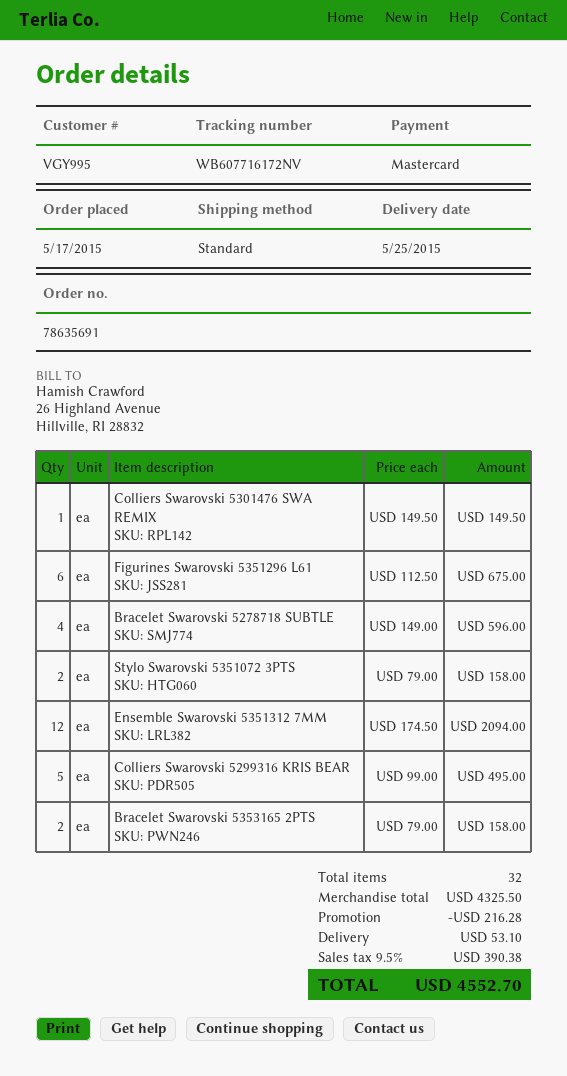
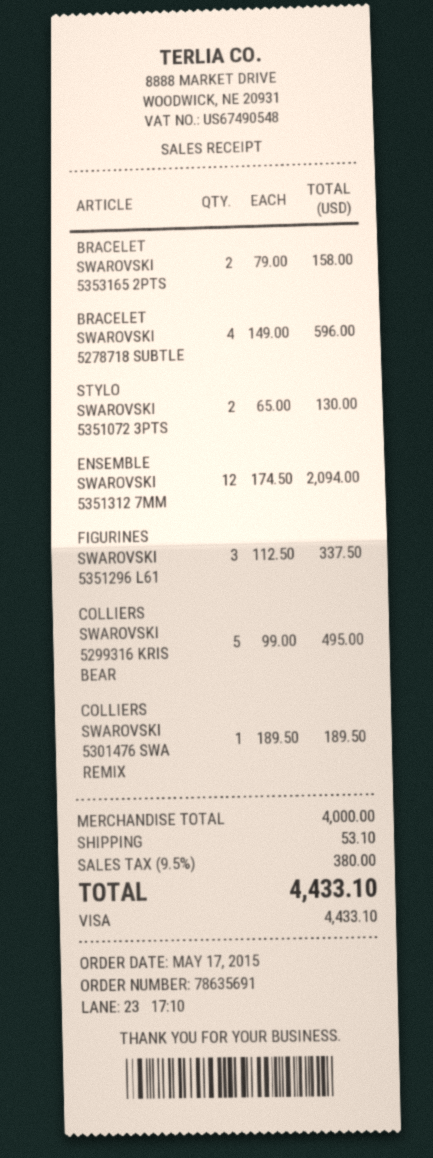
payment method: Mastercard -> Visa
Colliers Swarovski 5301476 SWA REMIX: 1 x 149.50 = 149.50 -> 1 x 189.50 = 189.50
Figurines Swarovski 5351296 L61: 6 x 112.50 = 675.00 -> 3 x 112.50 = 337.50
Stylo Swarovski 5351072 3PTS: 2 x 79.00 = 158.00 -> 2 x 65.00 = 130.00
subtotal: 4325.50 -> 4000.00
discount: 216.28 -> none
tax: 9.5% = 390.38 -> 9.5% = 380.00
total: 4552.70 -> 4433.10

